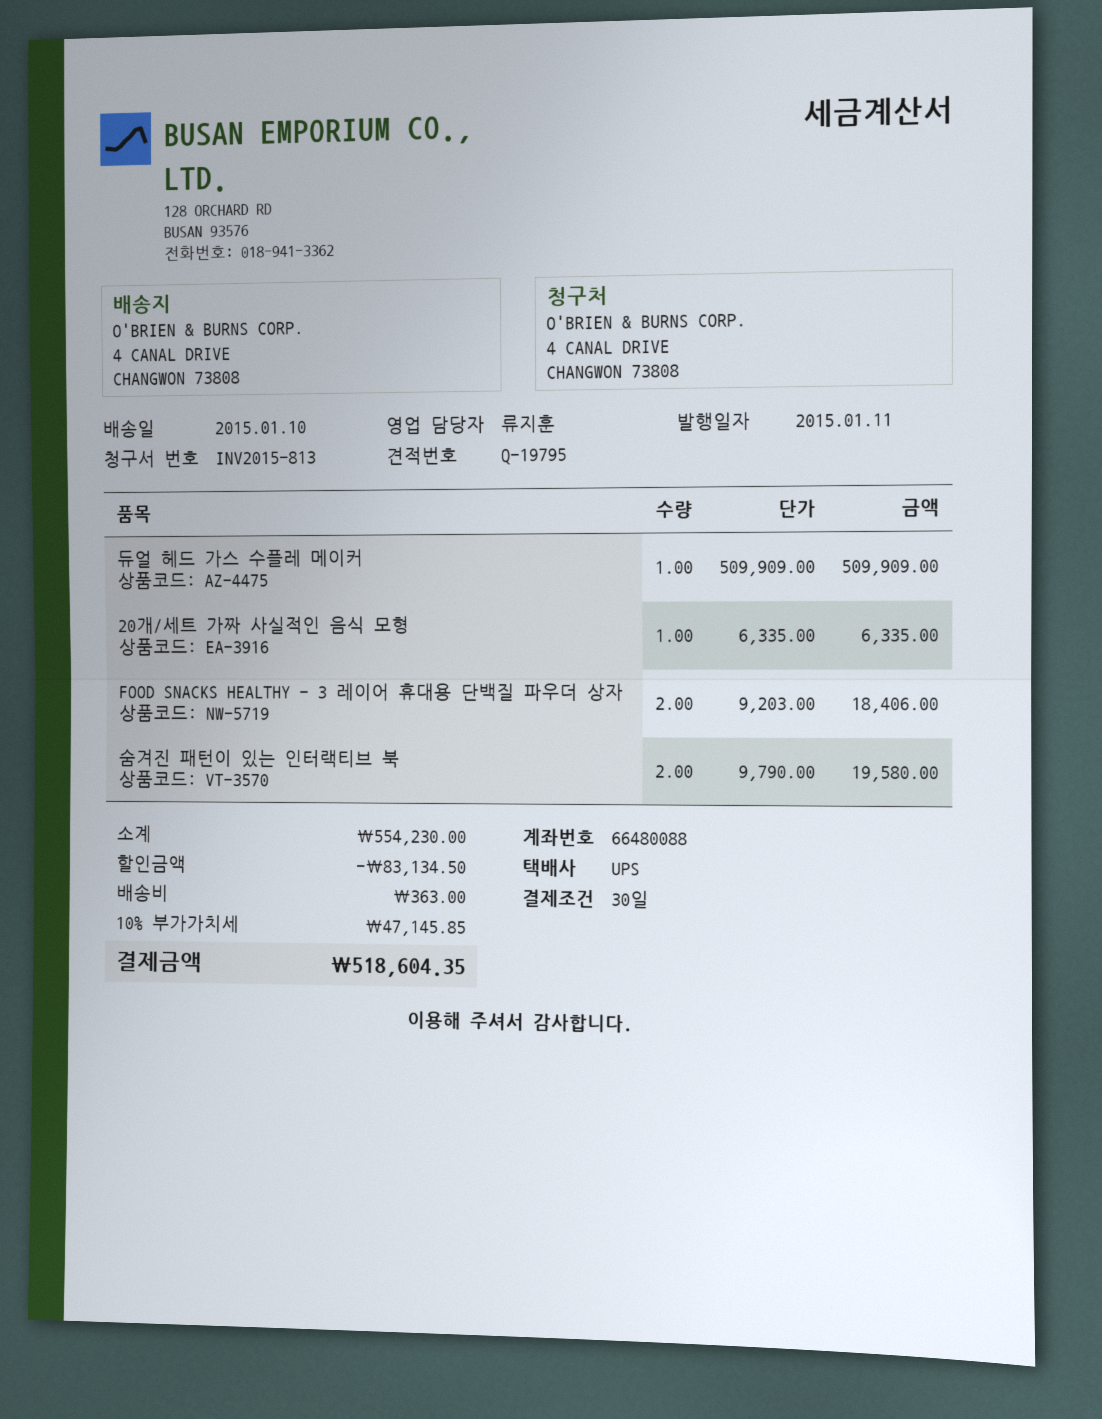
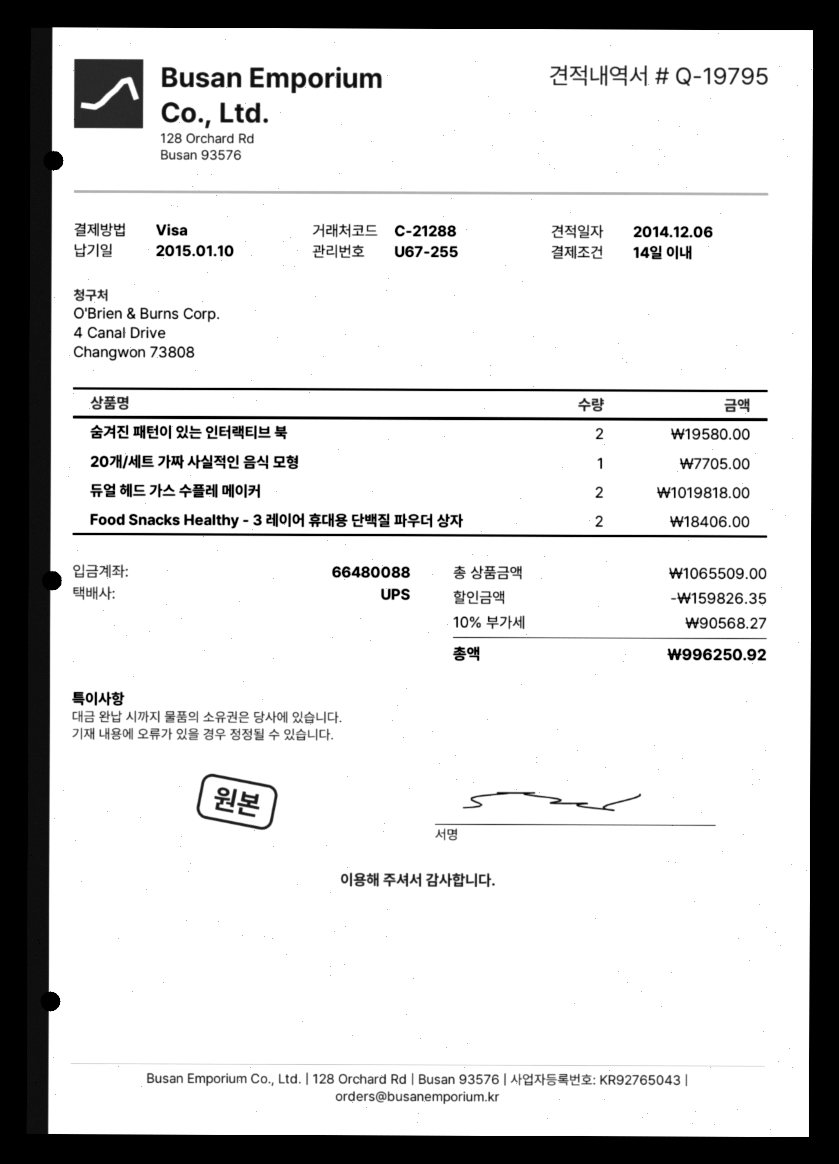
payment terms: 30 days -> 14 days
듀얼 헤드 가스 수플레 메이커: 1 for 509909.00 -> 2 for 1019818.00
20개/세트 가짜 사실적인 음식 모형: 1 for 6335.00 -> 1 for 7705.00
subtotal: 554230.00 -> 1065509.00
discount: 83134.50 -> 159826.35
shipping: 363.00 -> none
tax: 10% = 47145.85 -> 10% = 90568.27
total: 518604.35 -> 996250.92

